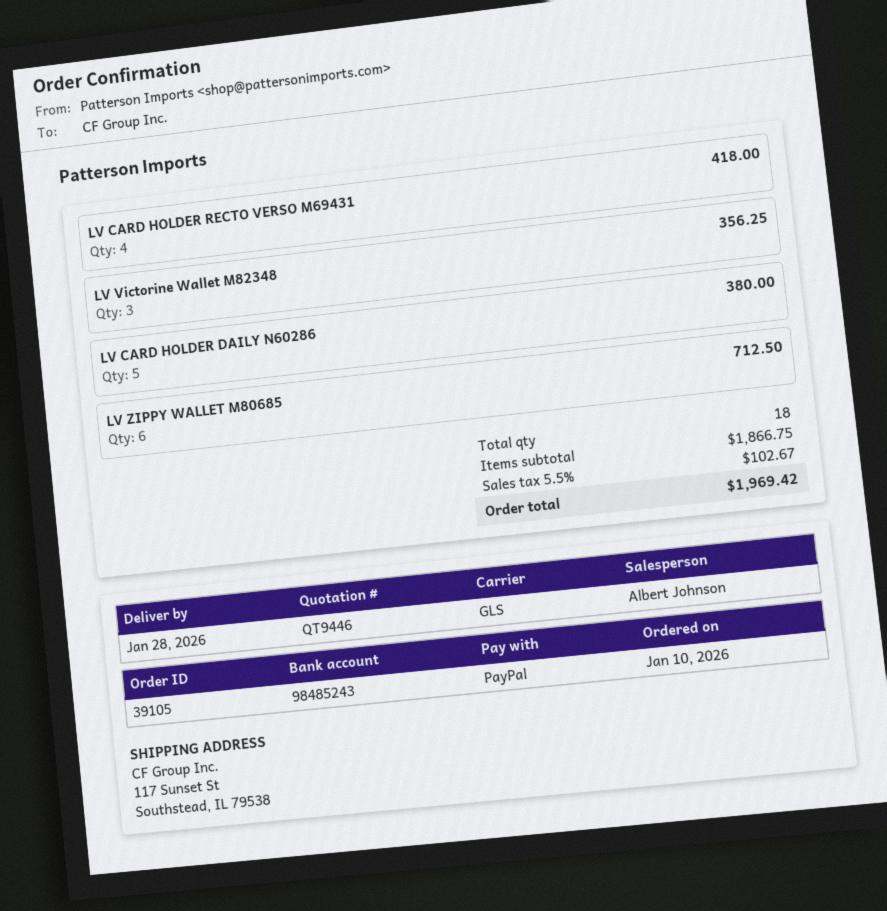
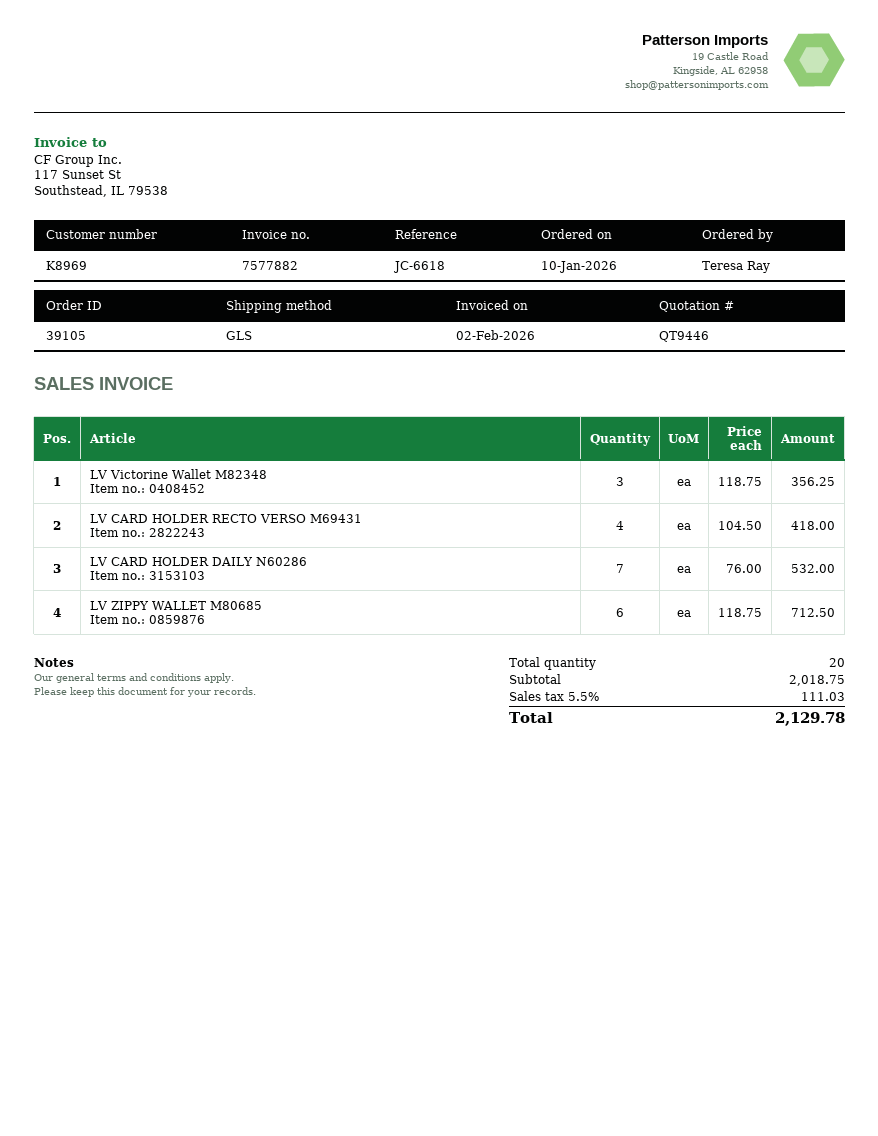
LV CARD HOLDER DAILY N60286: 5 for 380.00 -> 7 for 532.00
total quantity: 18 -> 20
subtotal: 1866.75 -> 2018.75
tax: 5.5% = 102.67 -> 5.5% = 111.03
total: 1969.42 -> 2129.78

